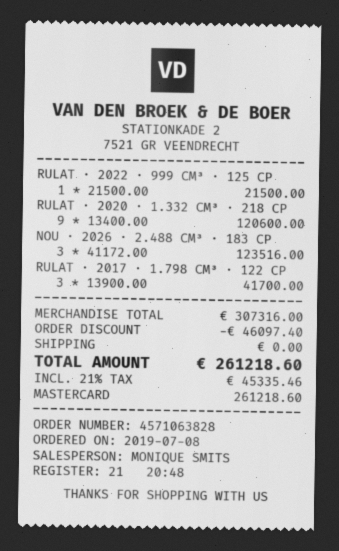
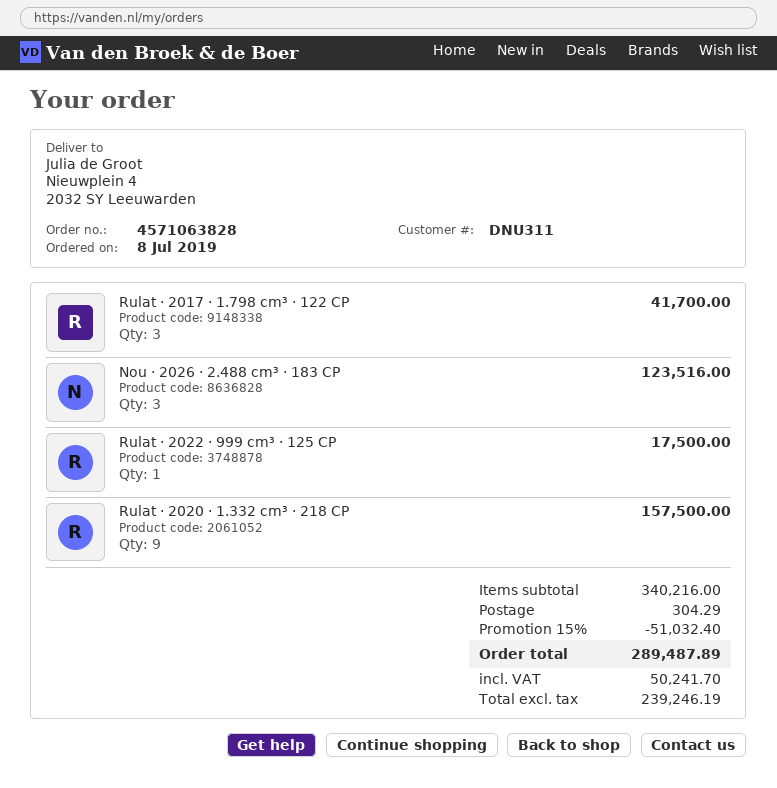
RULAT · 2022 · 999 CM³ · 125 CP: 1 for 21500.00 -> 1 for 17500.00
RULAT · 2020 · 1.332 CM³ · 218 CP: 9 for 120600.00 -> 9 for 157500.00
subtotal: 307316.00 -> 340216.00
discount: 46097.40 -> 51032.40
shipping: 0.00 -> 304.29
tax: 45335.46 -> 50241.70
total: 261218.60 -> 289487.89

